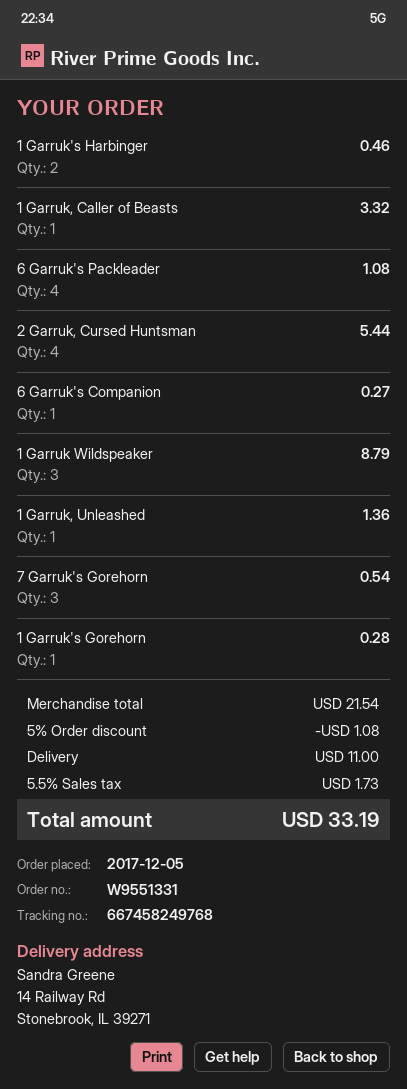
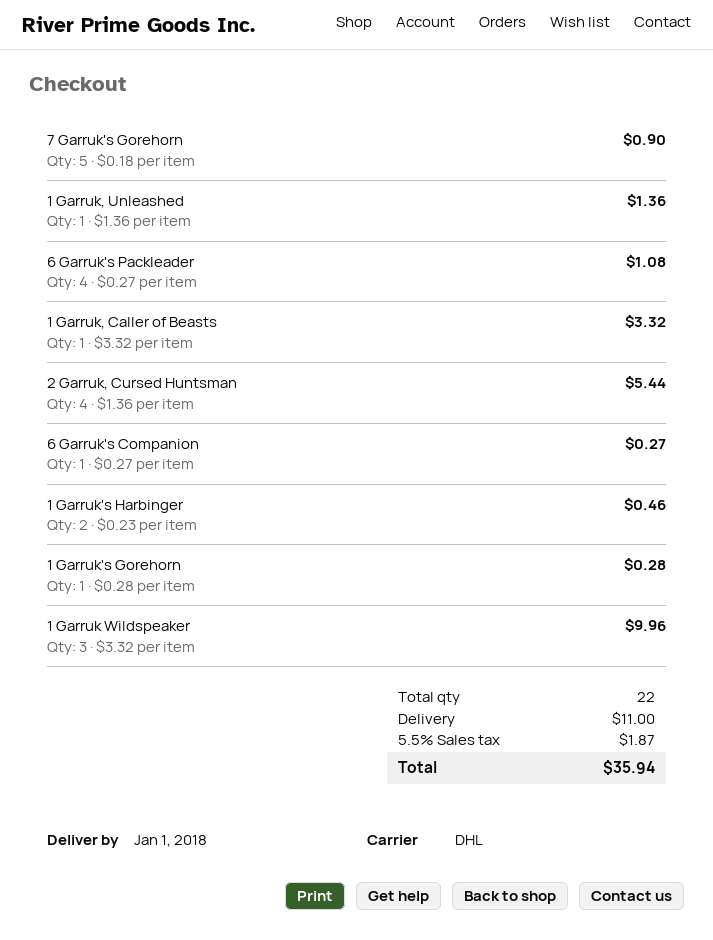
1 Garruk Wildspeaker: 3 for 8.79 -> 3 for 9.96
7 Garruk's Gorehorn: 3 for 0.54 -> 5 for 0.90
discount: 5% = 1.08 -> none
tax: 5.5% = 1.73 -> 5.5% = 1.87
total: 33.19 -> 35.94

